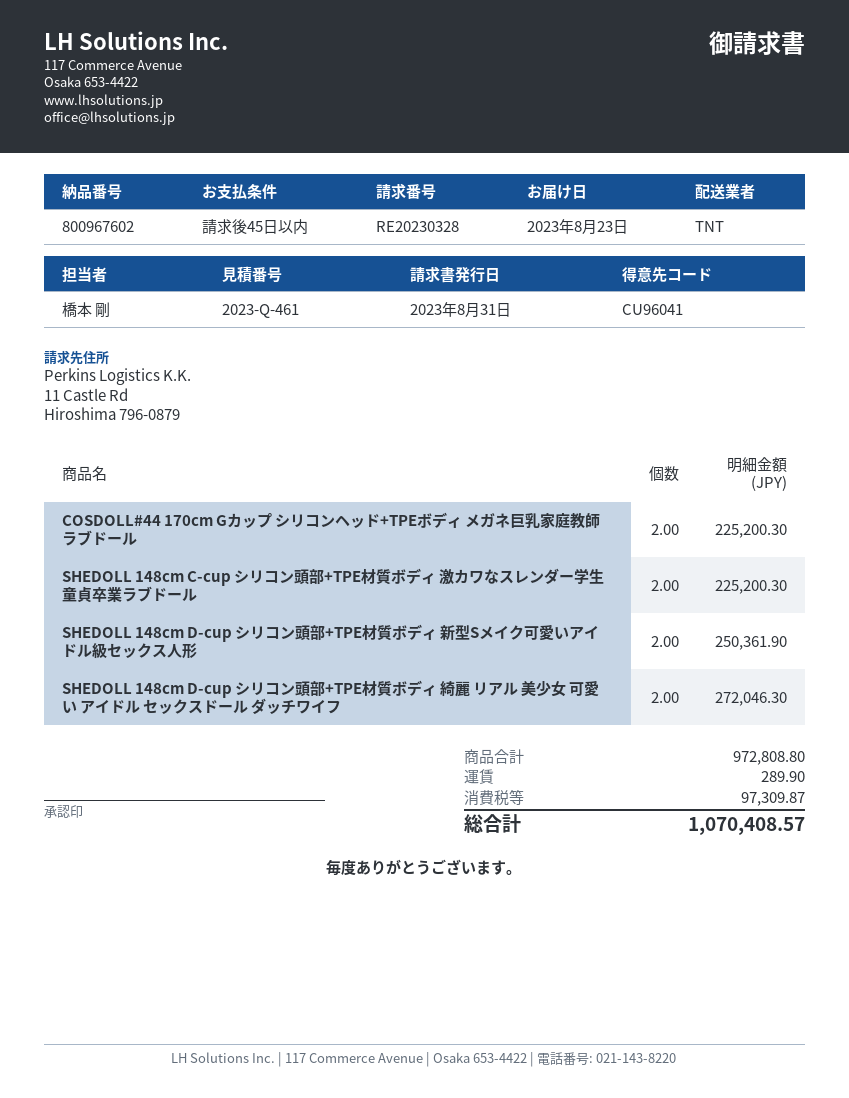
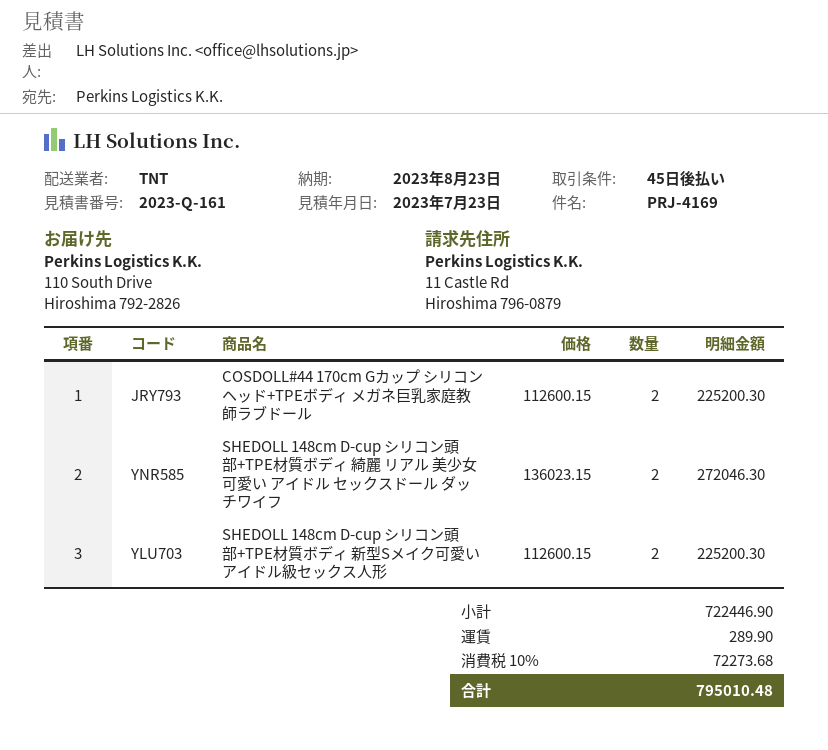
quote number: 2023-Q-461 -> 2023-Q-161
SHEDOLL 148cm C-cup シリコン頭部+TPE材質ボディ 激カワなスレンダー学生童貞卒業ラブドール: 2 for 225200.30 -> none
SHEDOLL 148cm D-cup シリコン頭部+TPE材質ボディ 新型Sメイク可愛いアイドル級セックス人形: 2 for 250361.90 -> 2 for 225200.30
subtotal: 972808.80 -> 722446.90
tax: 97309.87 -> 72273.68
total: 1070408.57 -> 795010.48

